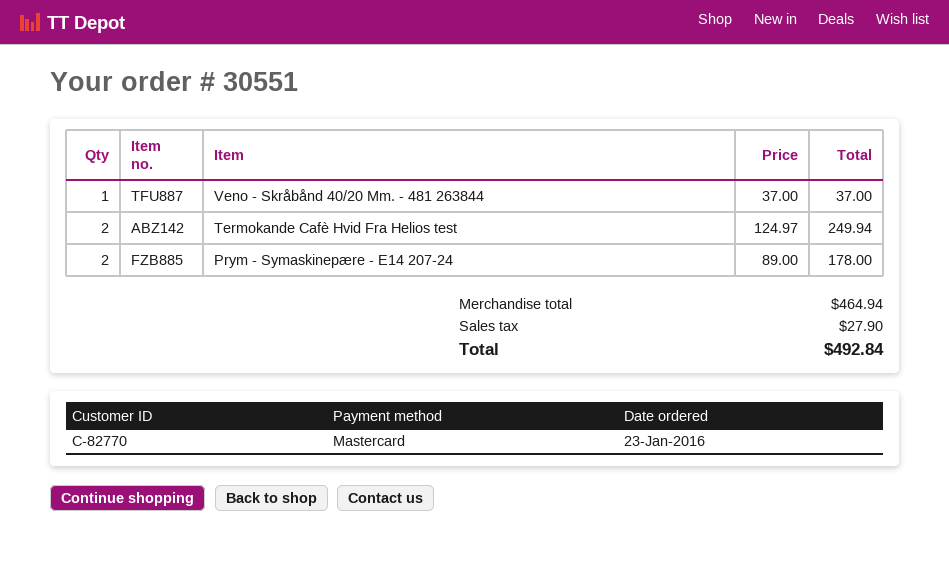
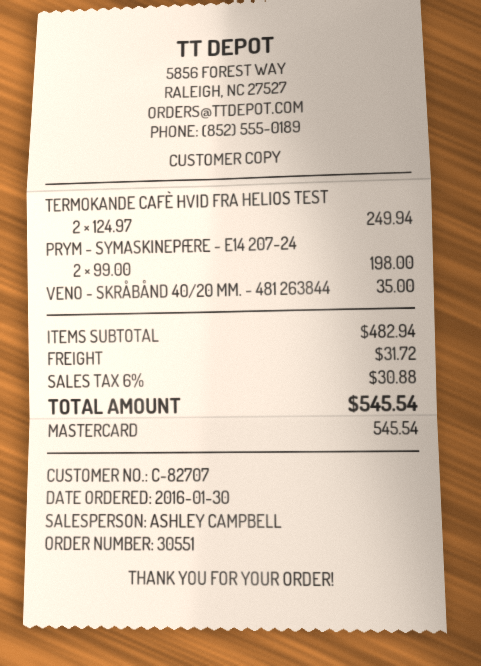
order date: 2016-01-23 -> 2016-01-30
customer number: C-82770 -> C-82707
Veno - Skråbånd 40/20 Mm. - 481 263844: 1 x 37.00 = 37.00 -> 1 x 35.00 = 35.00
Prym - Symaskinepære - E14 207-24: 2 x 89.00 = 178.00 -> 2 x 99.00 = 198.00
subtotal: 464.94 -> 482.94
shipping: none -> 31.72
tax: 27.90 -> 30.88
total: 492.84 -> 545.54

